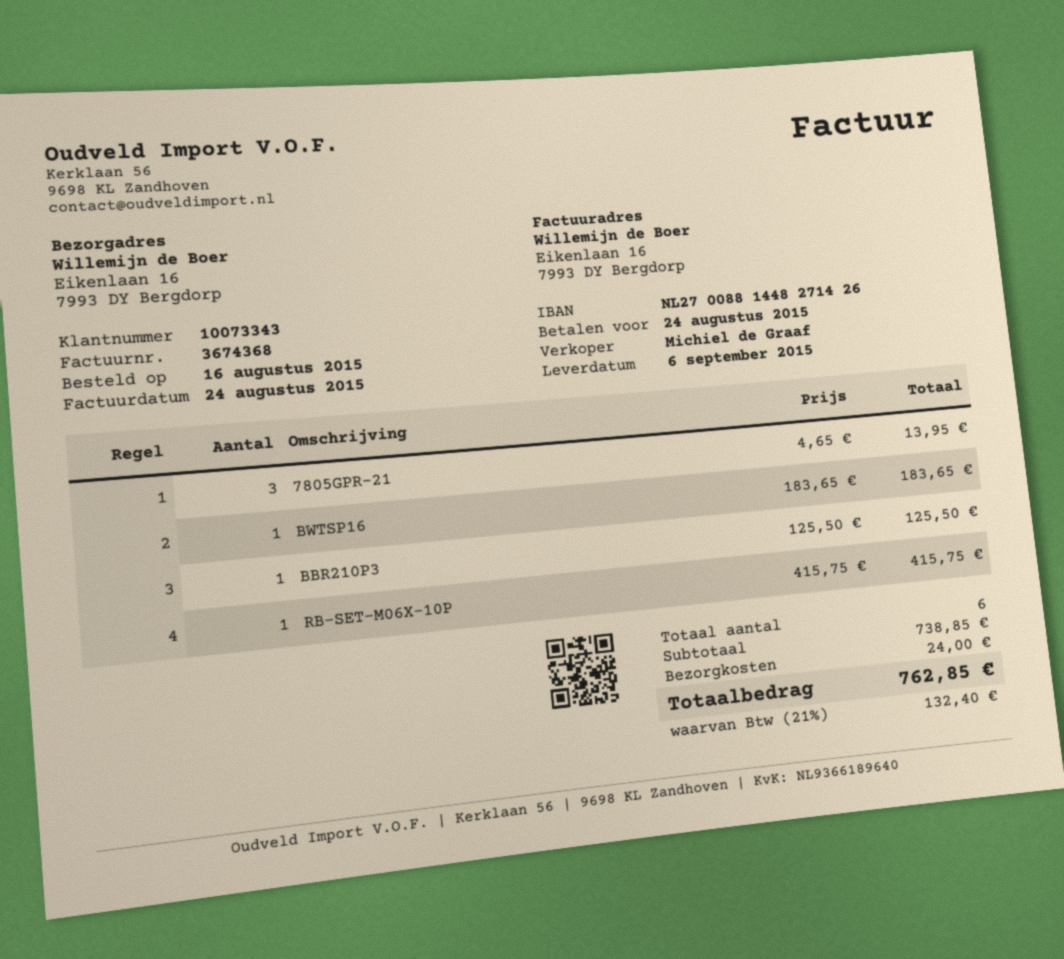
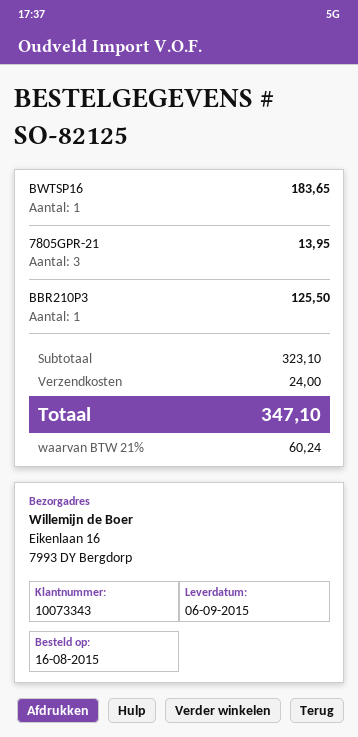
RB-SET-M06X-10P: 1 for 415.75 -> none
subtotal: 738.85 -> 323.10
tax: 21% = 132.40 -> 21% = 60.24
total: 762.85 -> 347.10

